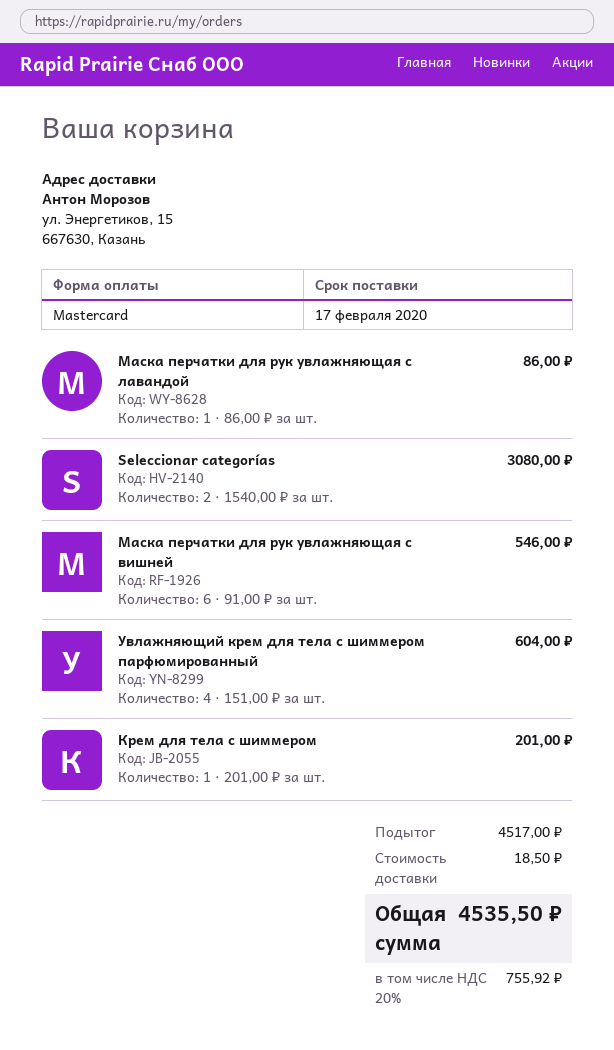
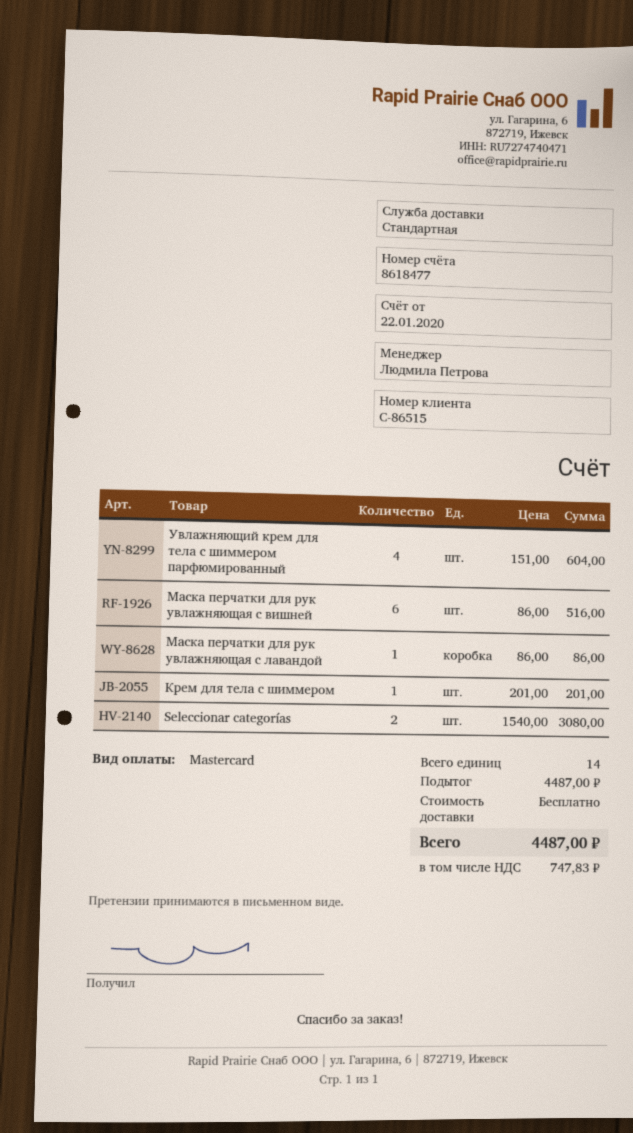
Маска перчатки для рук увлажняющая с вишней: 6 x 91.00 = 546.00 -> 6 x 86.00 = 516.00
subtotal: 4517.00 -> 4487.00
shipping: 18.50 -> 0.00
tax: 755.92 -> 747.83
total: 4535.50 -> 4487.00

